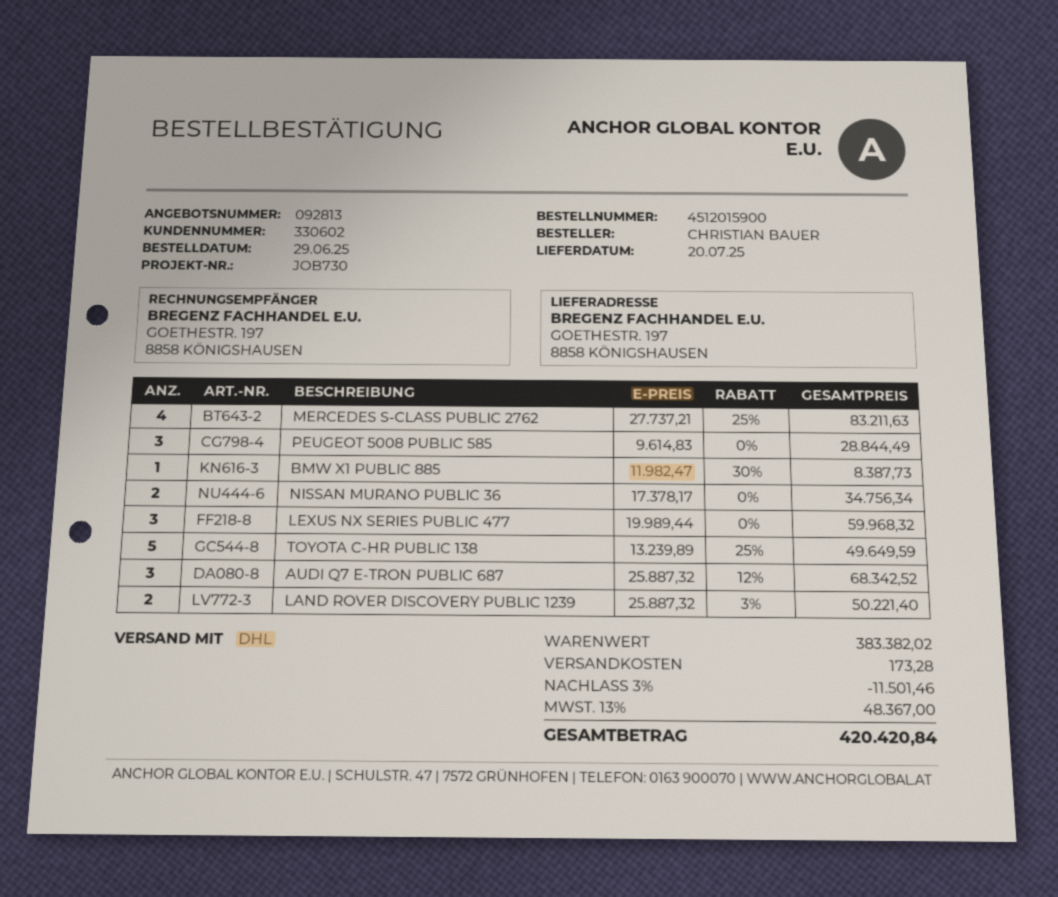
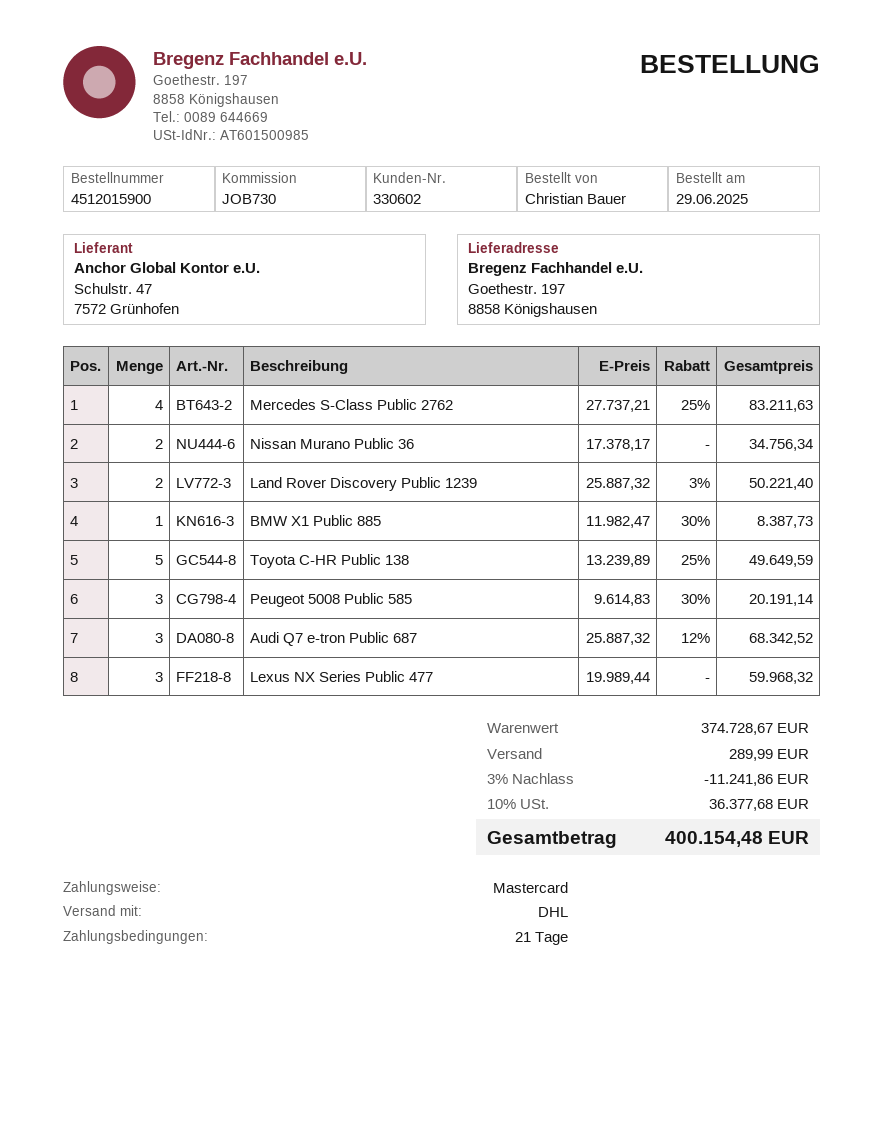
PEUGEOT 5008 PUBLIC 585: 3 x 9614.83 = 28844.49 -> 3 x 9614.83 - 30% = 20191.14
subtotal: 383382.02 -> 374728.67
discount: 3% = 11501.46 -> 3% = 11241.86
shipping: 173.28 -> 289.99
tax: 13% = 48367.00 -> 10% = 36377.68
total: 420420.84 -> 400154.48

